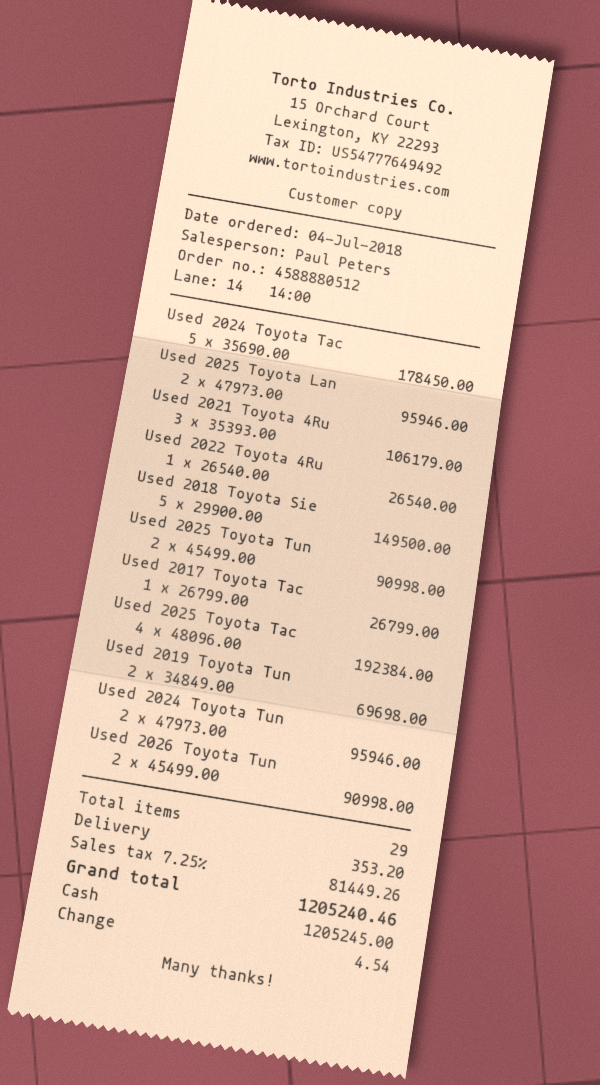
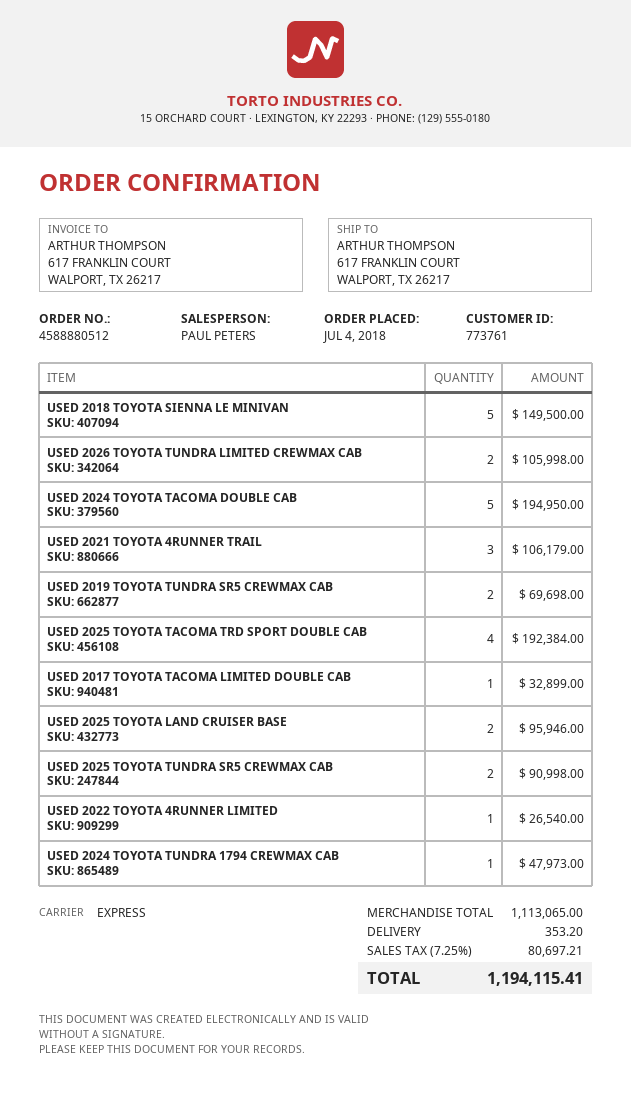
Used 2024 Toyota Tac: 5 for 178450.00 -> 5 for 194950.00
Used 2017 Toyota Tac: 1 for 26799.00 -> 1 for 32899.00
Used 2024 Toyota Tun: 2 for 95946.00 -> 1 for 47973.00
Used 2026 Toyota Tun: 2 for 90998.00 -> 2 for 105998.00
tax: 7.25% = 81449.26 -> 7.25% = 80697.21
total: 1205240.46 -> 1194115.41

